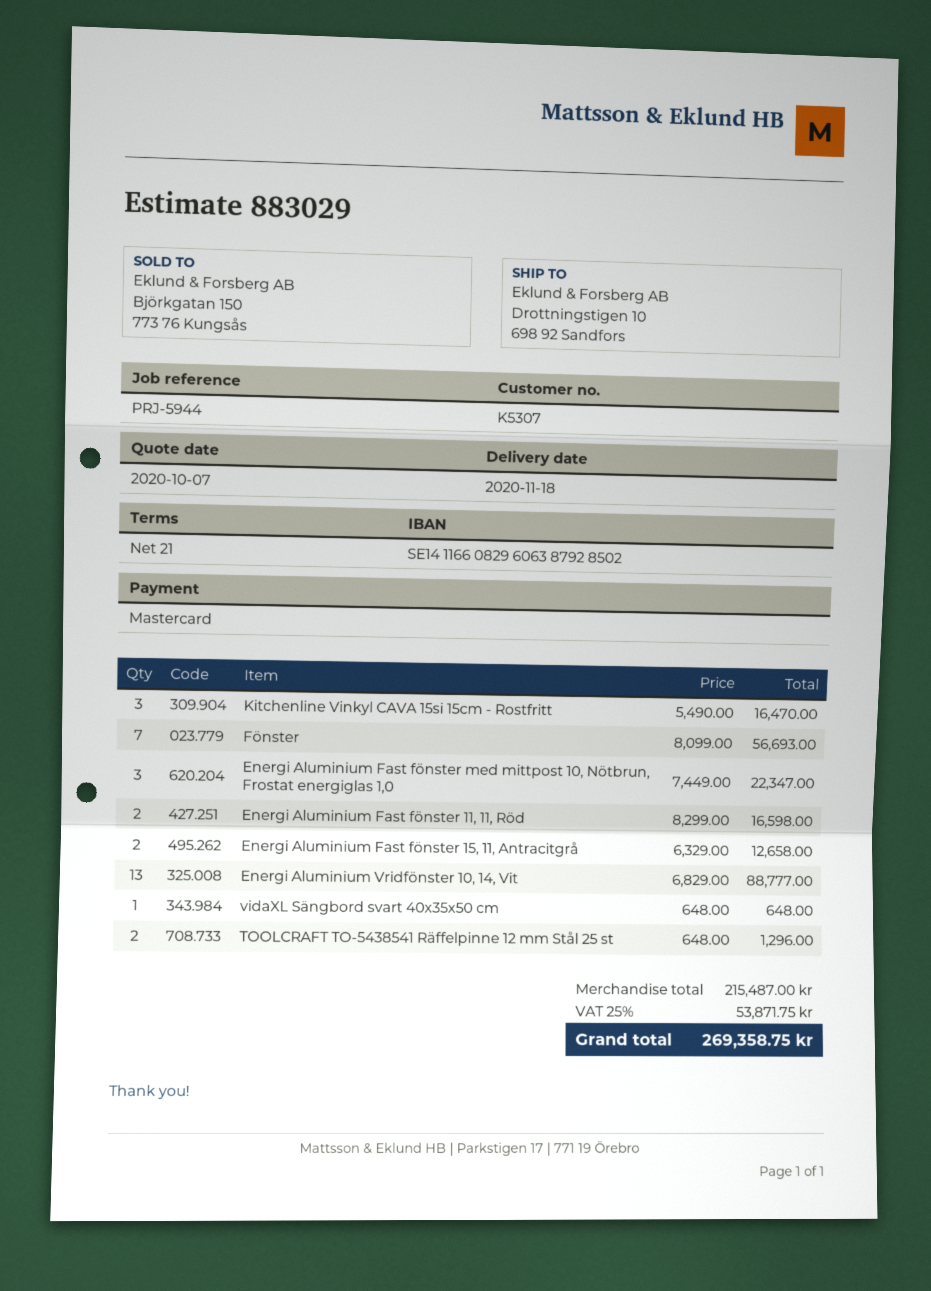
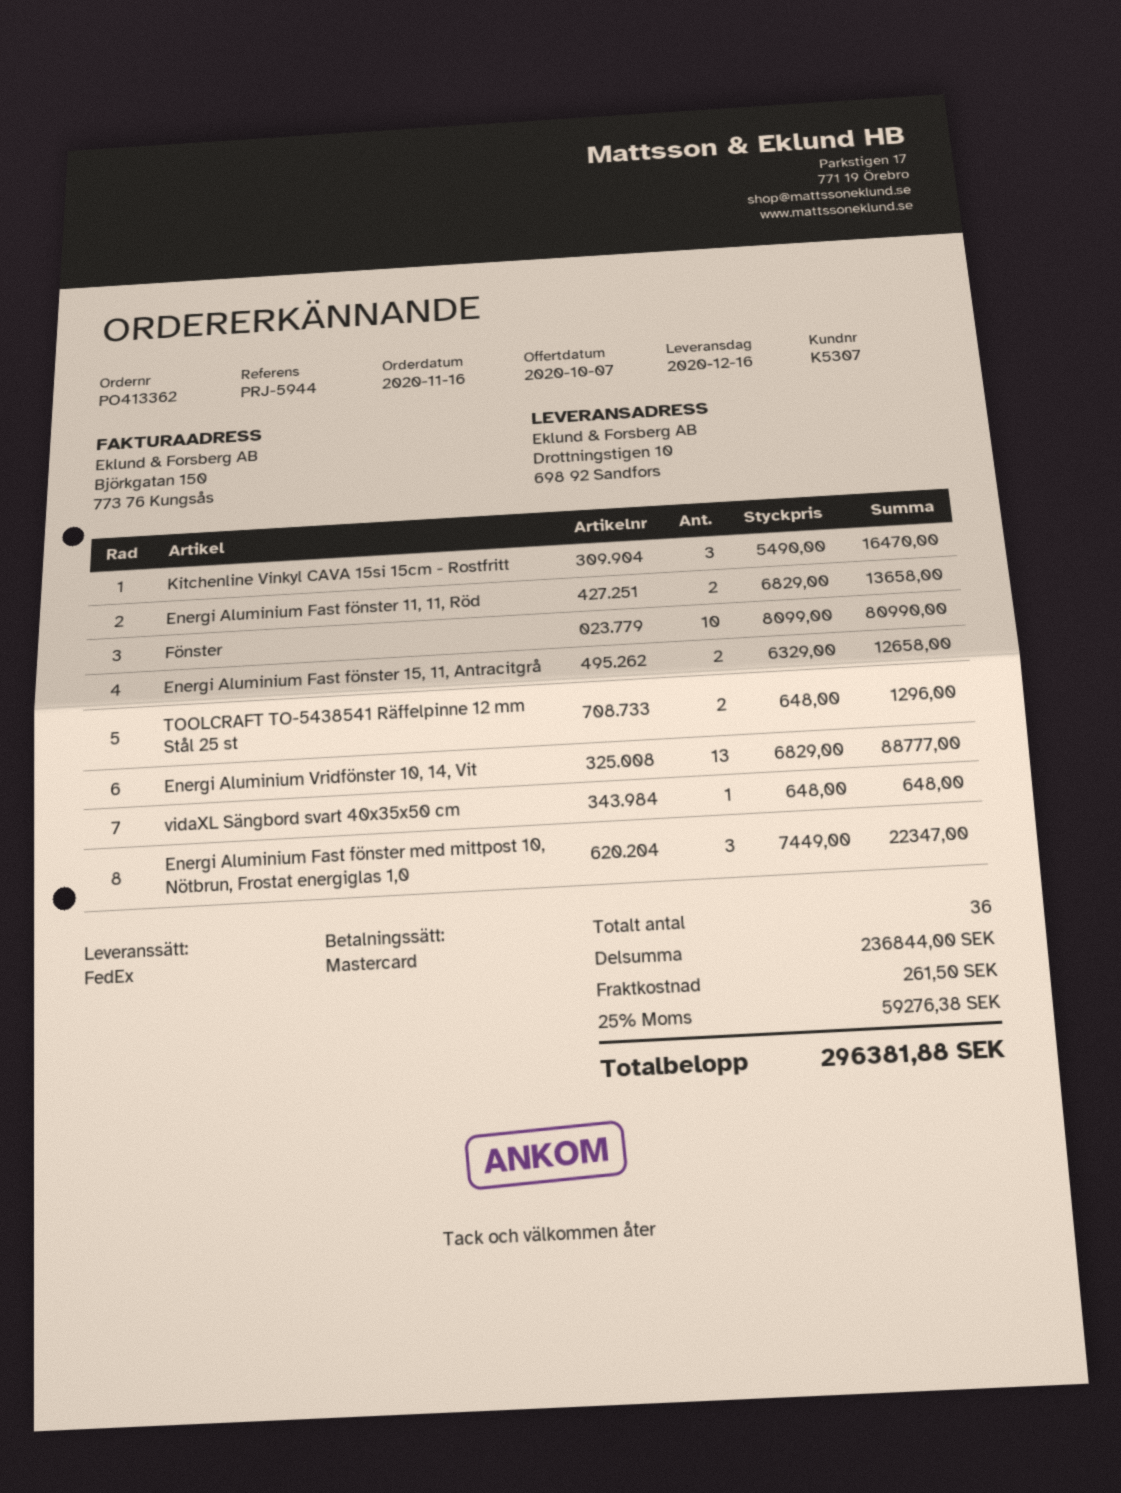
delivery date: 2020-11-18 -> 2020-12-16
Fönster: 7 x 8099.00 = 56693.00 -> 10 x 8099.00 = 80990.00
Energi Aluminium Fast fönster 11, 11, Röd: 2 x 8299.00 = 16598.00 -> 2 x 6829.00 = 13658.00
subtotal: 215487.00 -> 236844.00
shipping: none -> 261.50
tax: 25% = 53871.75 -> 25% = 59276.38
total: 269358.75 -> 296381.88

